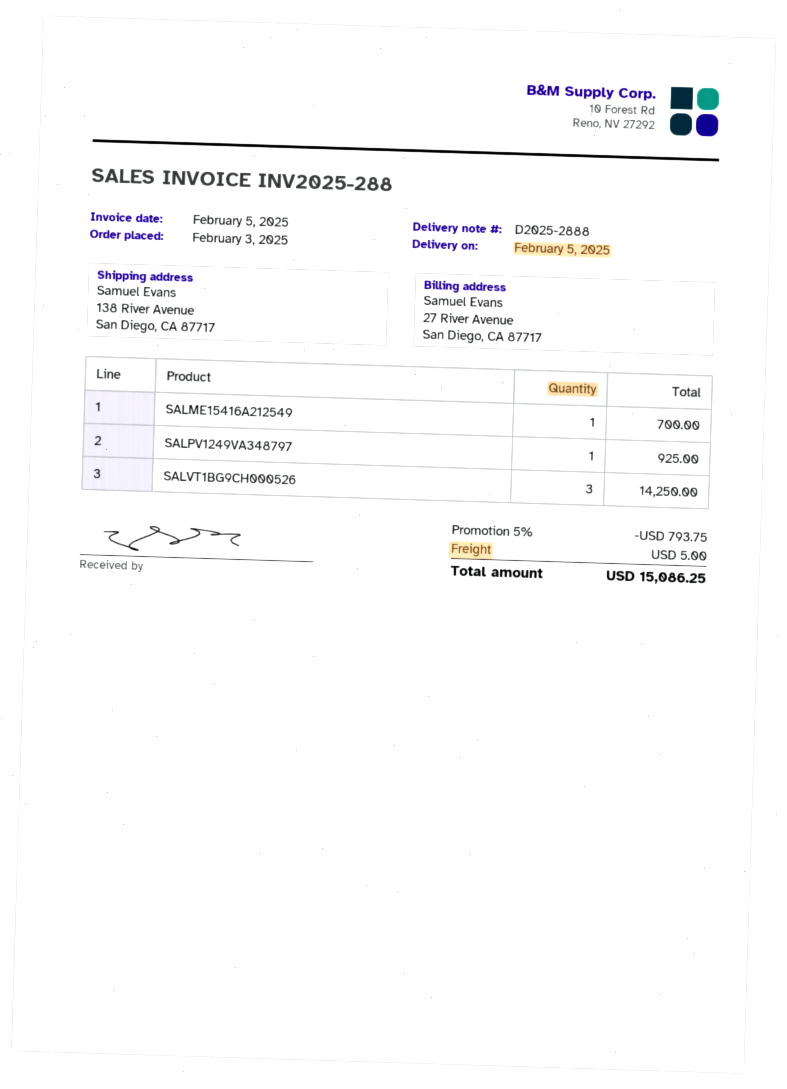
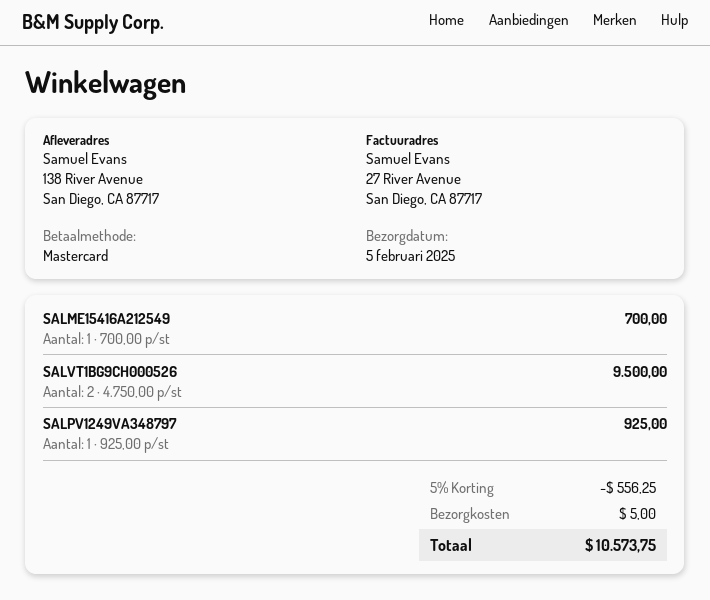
SALVT1BG9CH000526: 3 for 14250.00 -> 2 for 9500.00
discount: 5% = 793.75 -> 5% = 556.25
total: 15086.25 -> 10573.75

